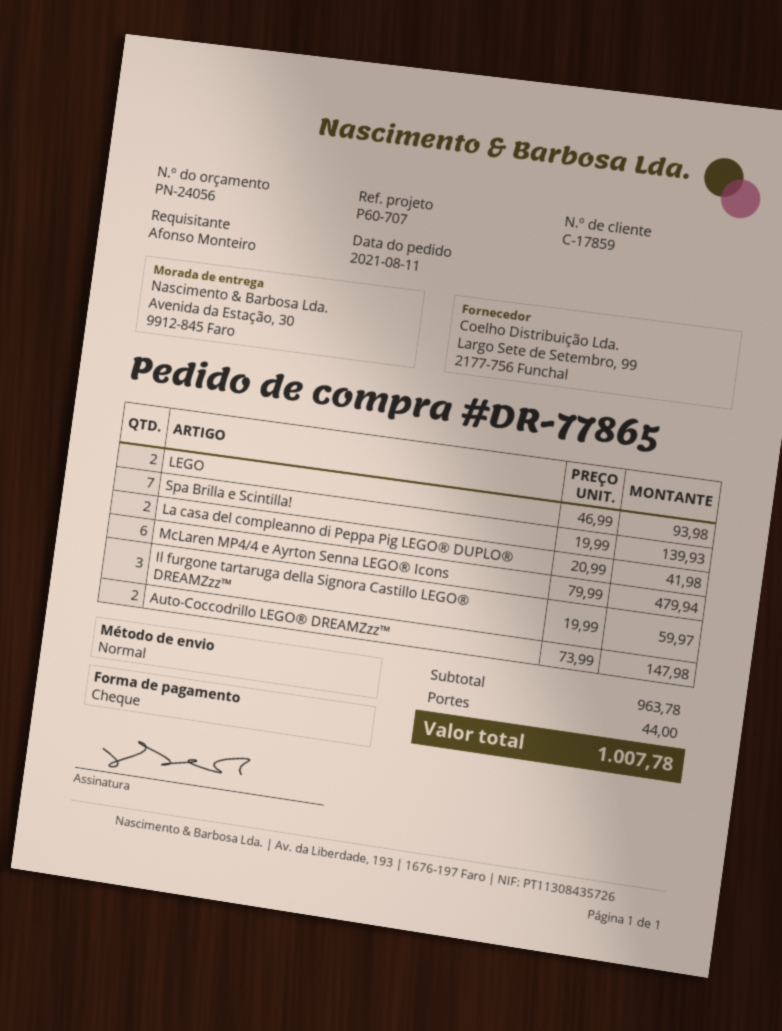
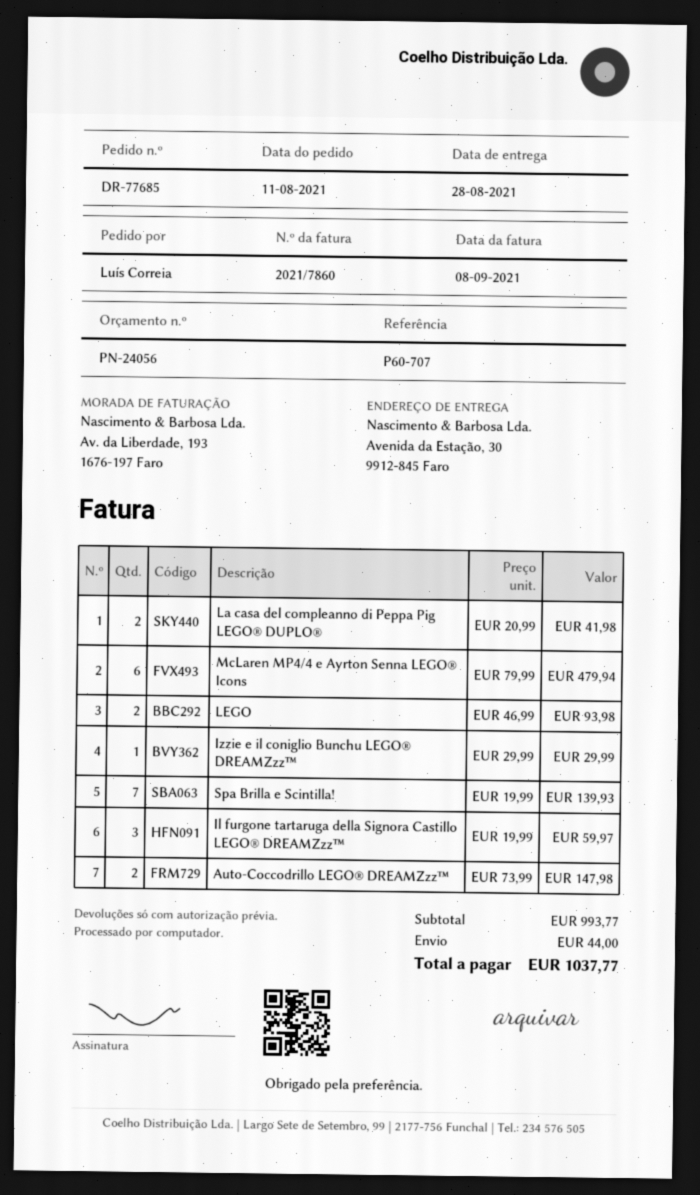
order number: DR-77865 -> DR-77685
ordered by: Afonso Monteiro -> Luís Correia
Izzie e il coniglio Bunchu LEGO® DREAMZzz™: none -> 1 x 29.99 = 29.99
subtotal: 963.78 -> 993.77
total: 1007.78 -> 1037.77

